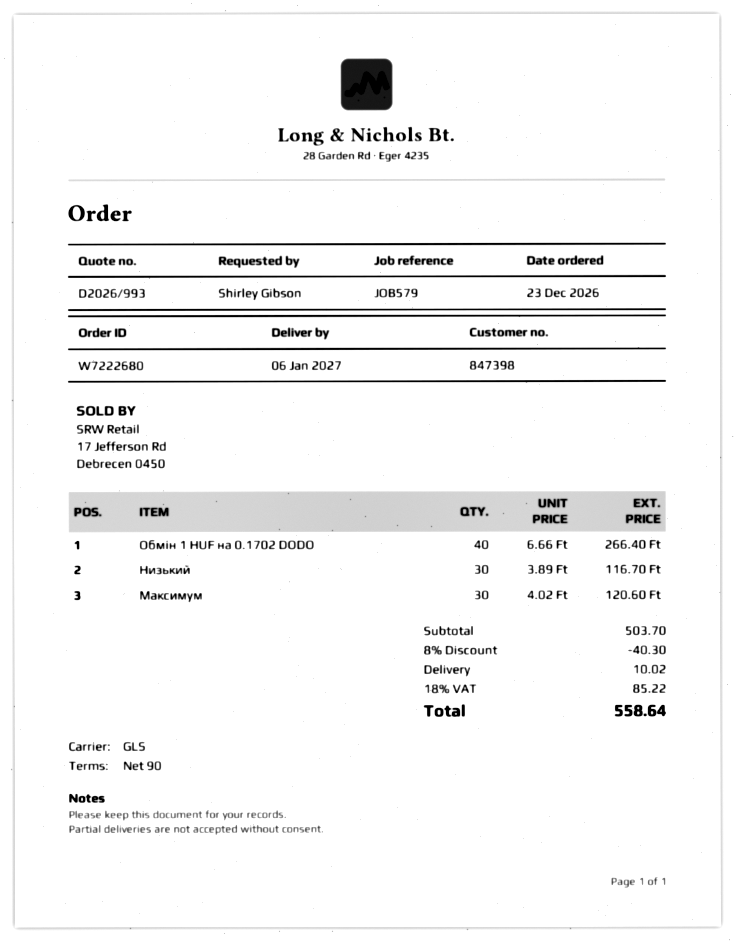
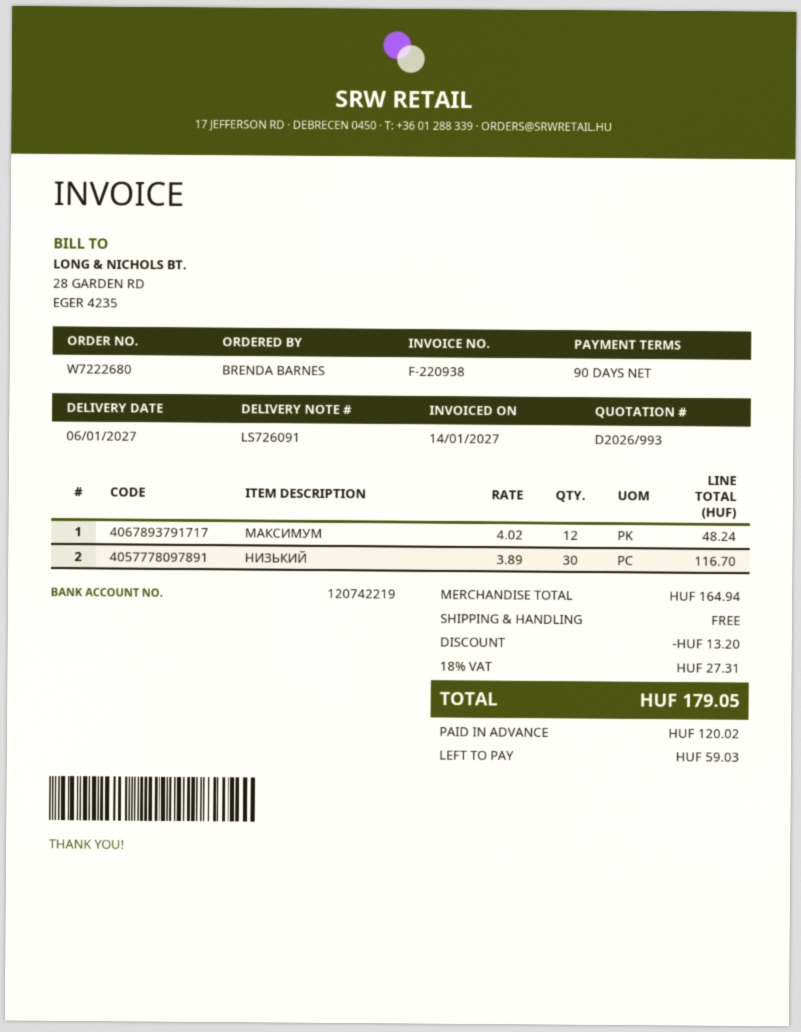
ordered by: Shirley Gibson -> BRENDA BARNES
Обмін 1 HUF на 0.1702 DODO: 40 x 6.66 = 266.40 -> none
Максимум: 30 x 4.02 = 120.60 -> 12 x 4.02 = 48.24
subtotal: 503.70 -> 164.94
discount: 40.30 -> 13.20
shipping: 10.02 -> 0.00
tax: 18% = 85.22 -> 18% = 27.31
total: 558.64 -> 179.05

